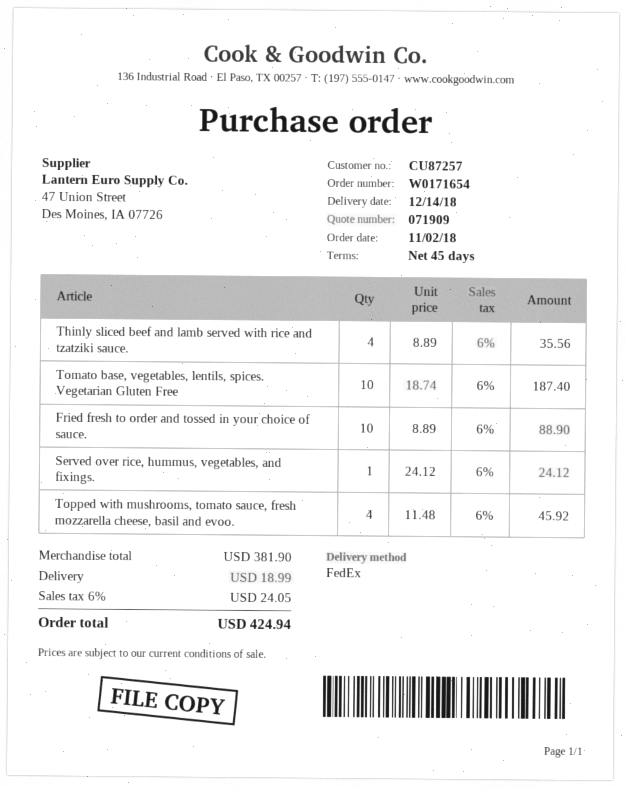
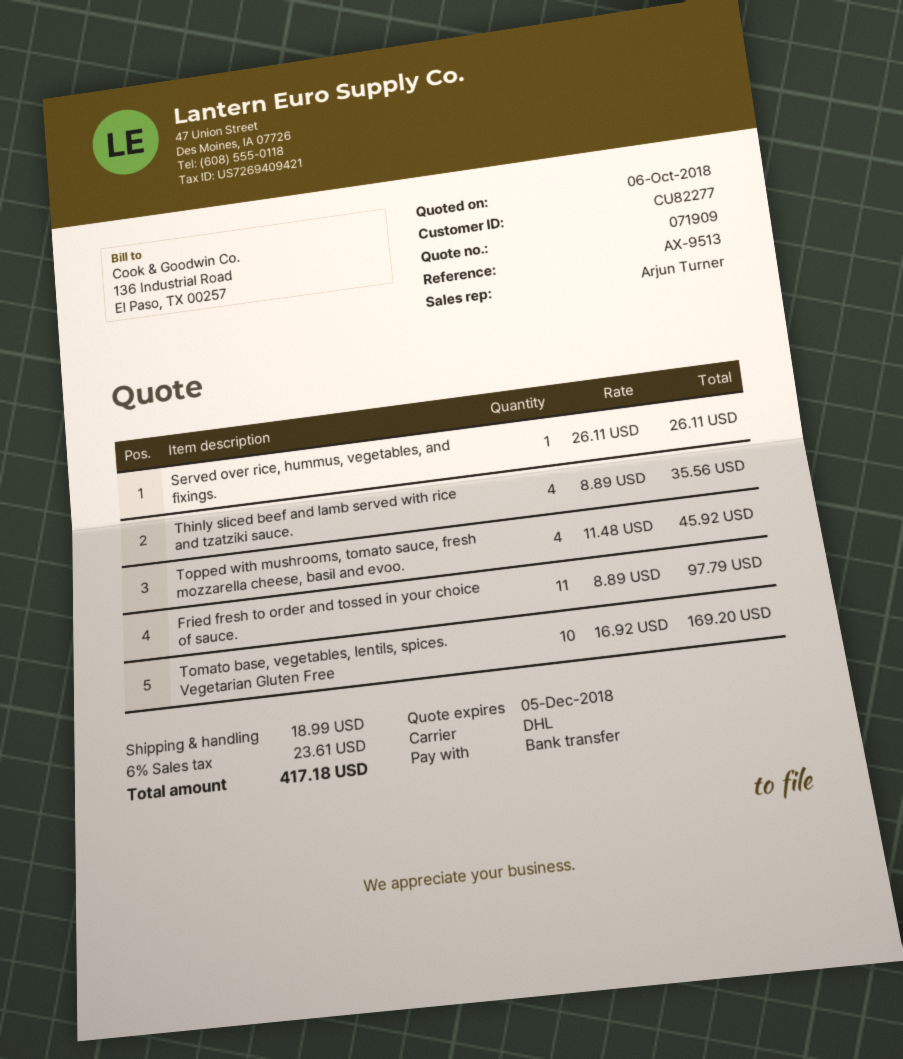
customer number: CU87257 -> CU82277
shipping method: FedEx -> DHL
Tomato base, vegetables, lentils, spices. Vegetarian Gluten Free: 10 x 18.74 = 187.40 -> 10 x 16.92 = 169.20
Fried fresh to order and tossed in your choice of sauce.: 10 x 8.89 = 88.90 -> 11 x 8.89 = 97.79
Served over rice, hummus, vegetables, and fixings.: 1 x 24.12 = 24.12 -> 1 x 26.11 = 26.11
tax: 6% = 24.05 -> 6% = 23.61
total: 424.94 -> 417.18

